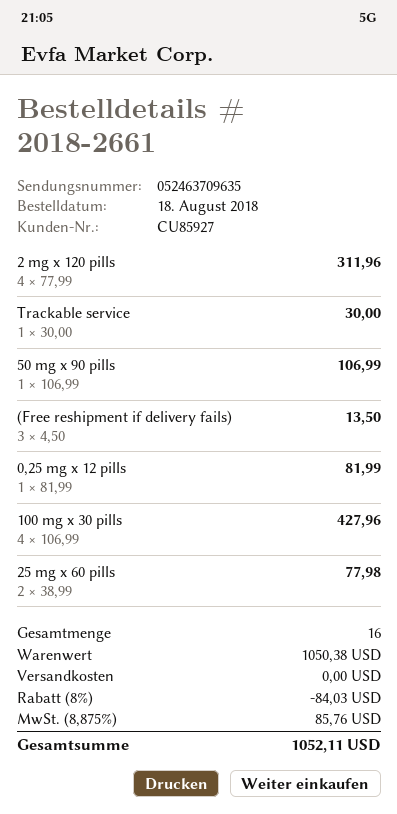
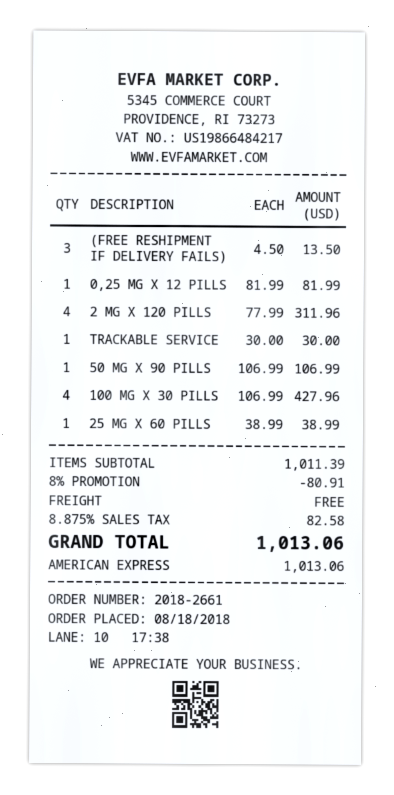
25 mg x 60 pills: 2 x 38.99 = 77.98 -> 1 x 38.99 = 38.99
subtotal: 1050.38 -> 1011.39
discount: 8% = 84.03 -> 8% = 80.91
tax: 8.875% = 85.76 -> 8.875% = 82.58
total: 1052.11 -> 1013.06

